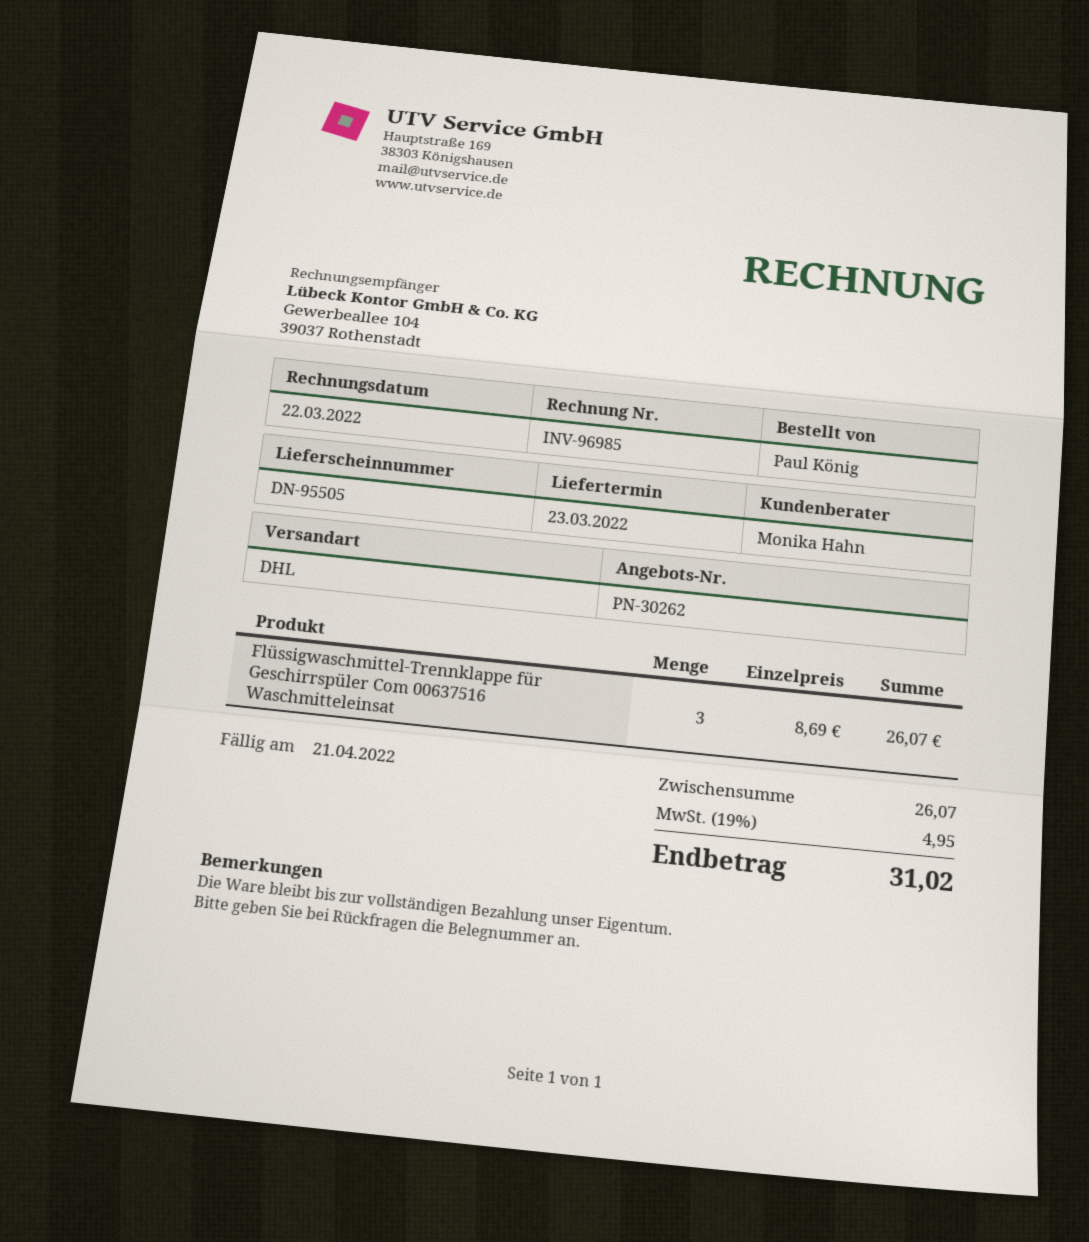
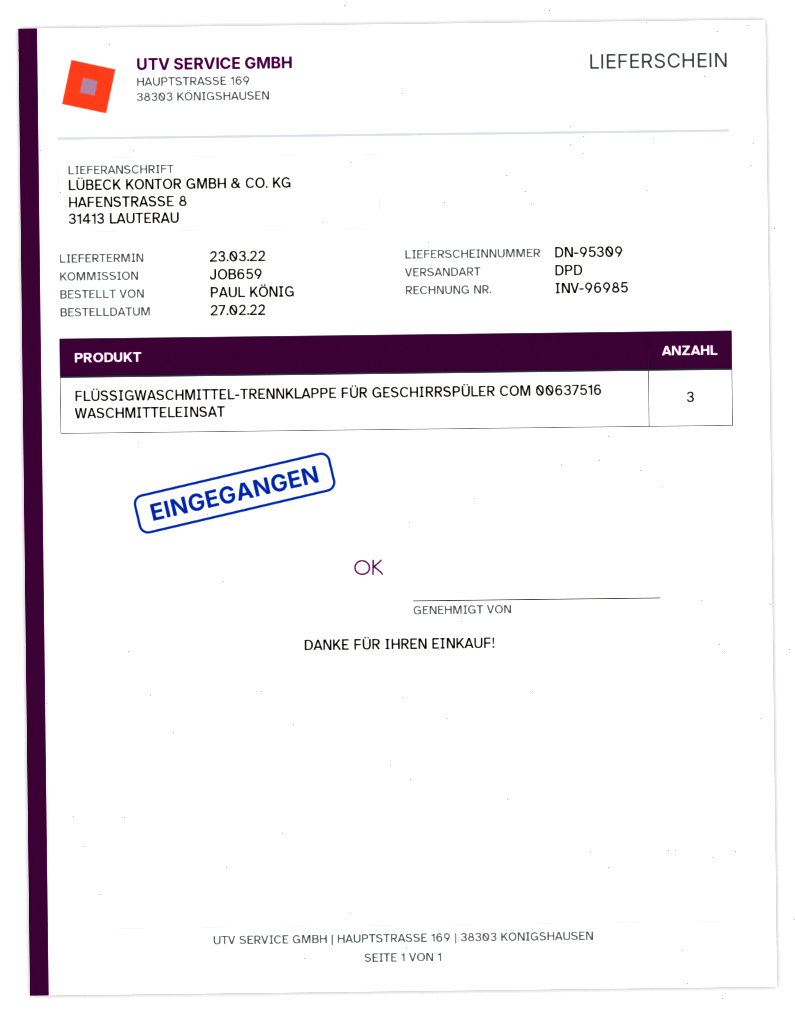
delivery note number: DN-95505 -> DN-95309
shipping method: DHL -> DPD

